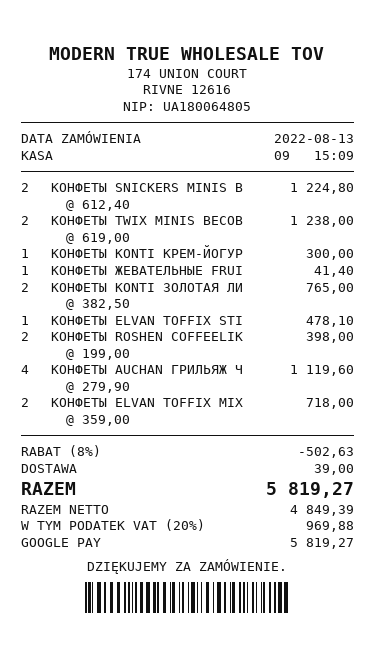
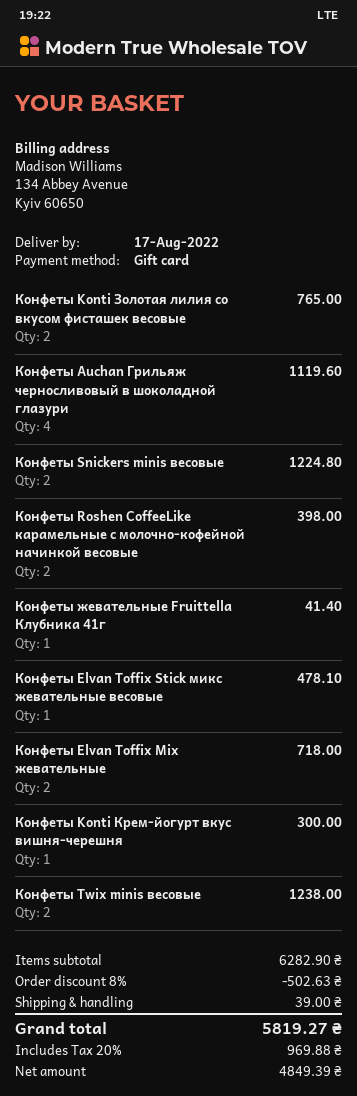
payment method: Google Pay -> gift card

